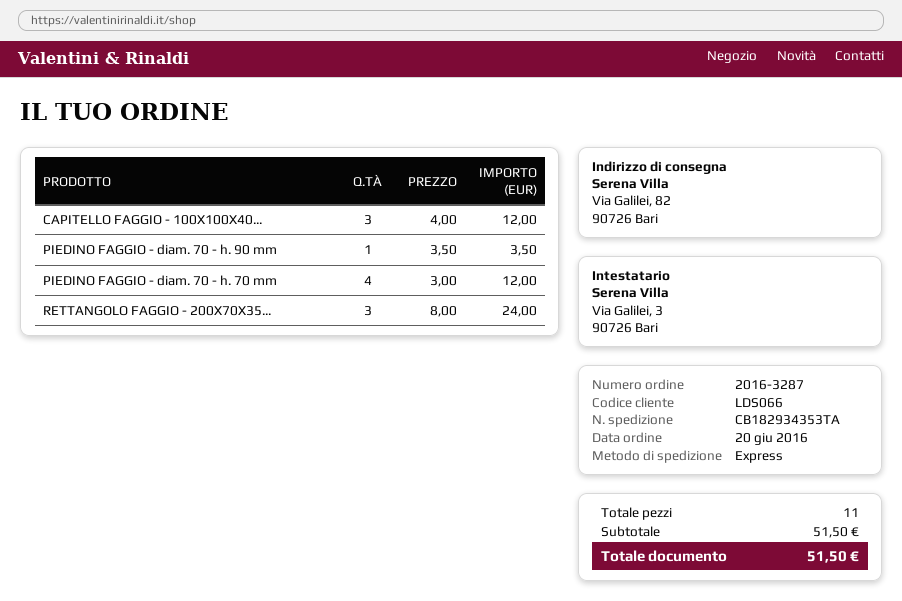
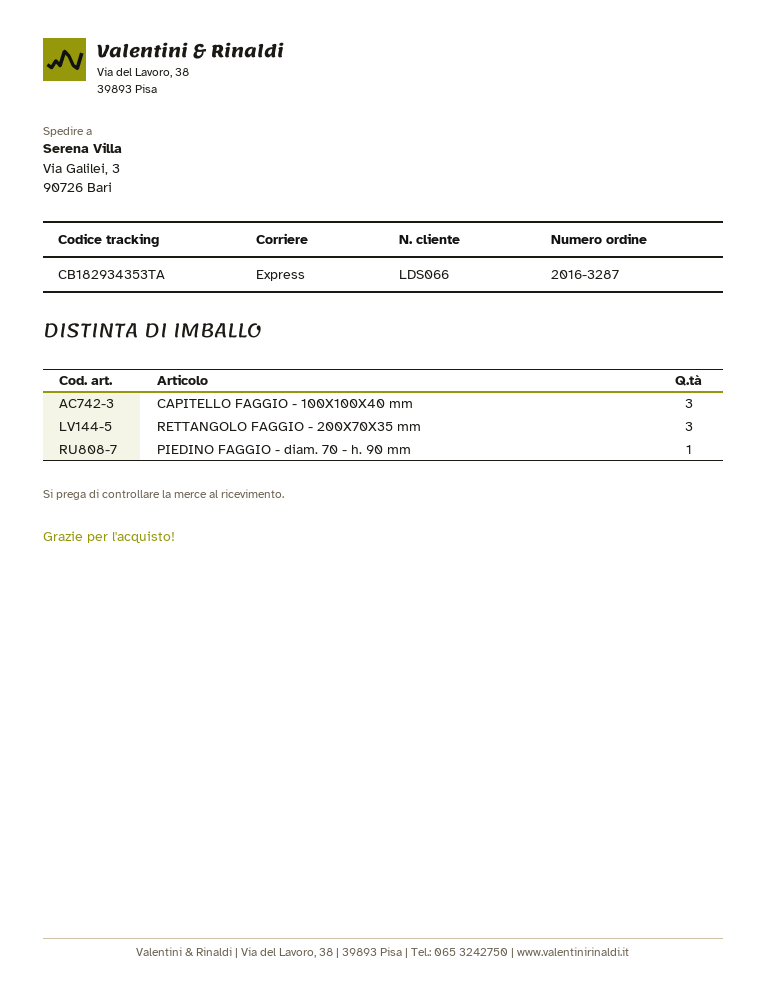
ship to: Via Galilei, 82, 90726 Bari -> Via Galilei, 3, 90726 Bari
PIEDINO FAGGIO - diam. 70 - h. 70 mm: 4 -> none

